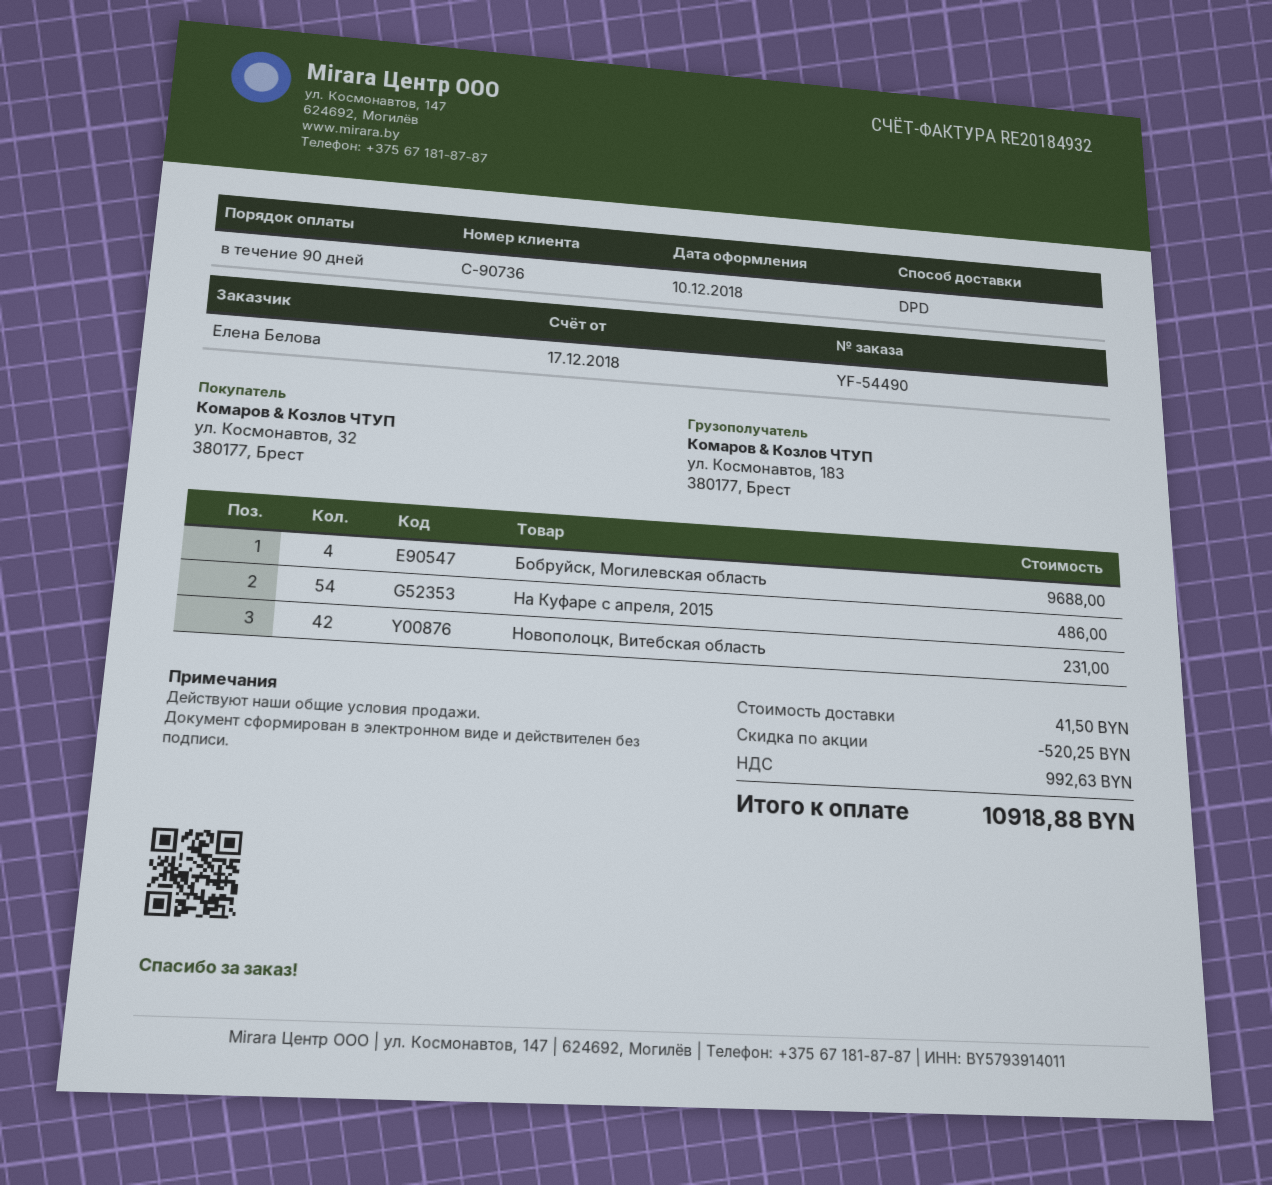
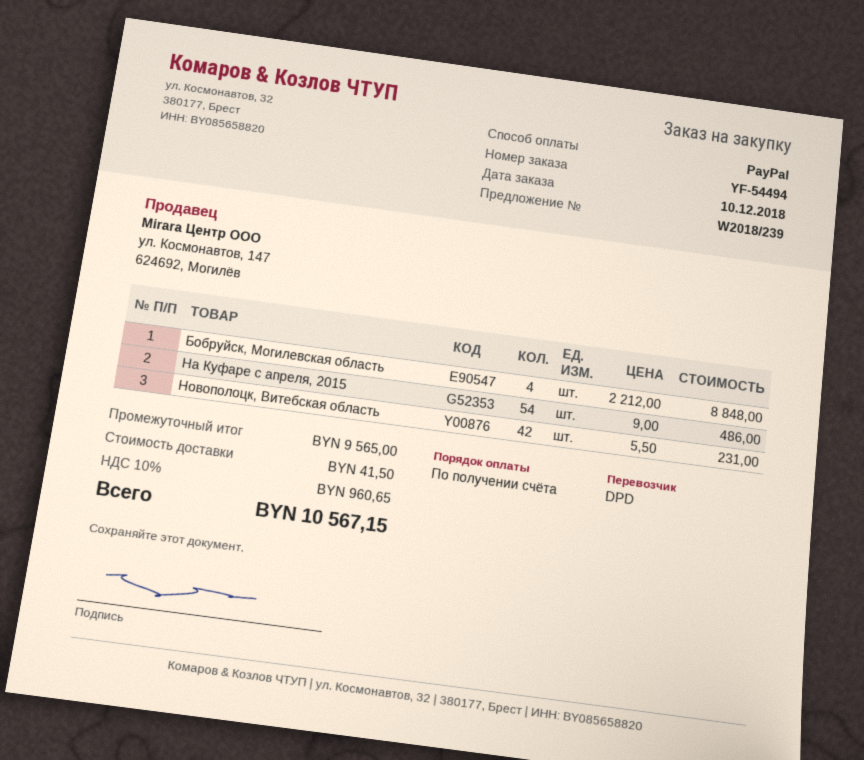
order number: YF-54490 -> YF-54494
payment terms: 90 days -> on receipt
Бобруйск, Могилевская область: 4 for 9688.00 -> 4 for 8848.00
discount: 520.25 -> none
tax: 992.63 -> 960.65
total: 10918.88 -> 10567.15

